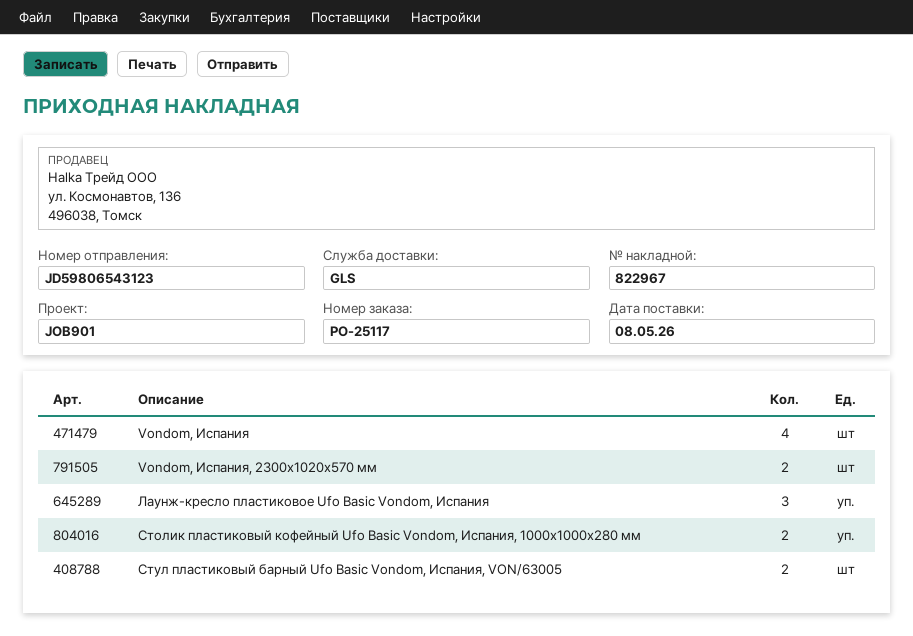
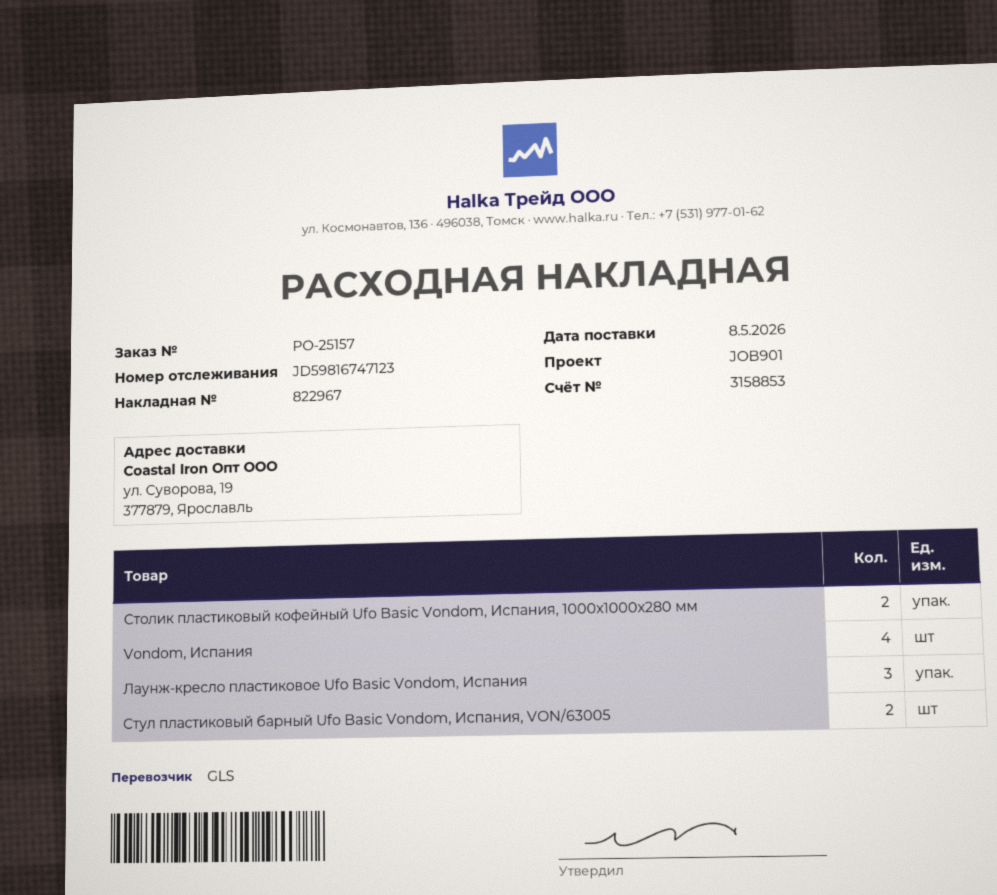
order number: PO-25117 -> PO-25157
tracking number: JD59806543123 -> JD59816747123
Vondom, Испания, 2300x1020x570 мм: 2 -> none

